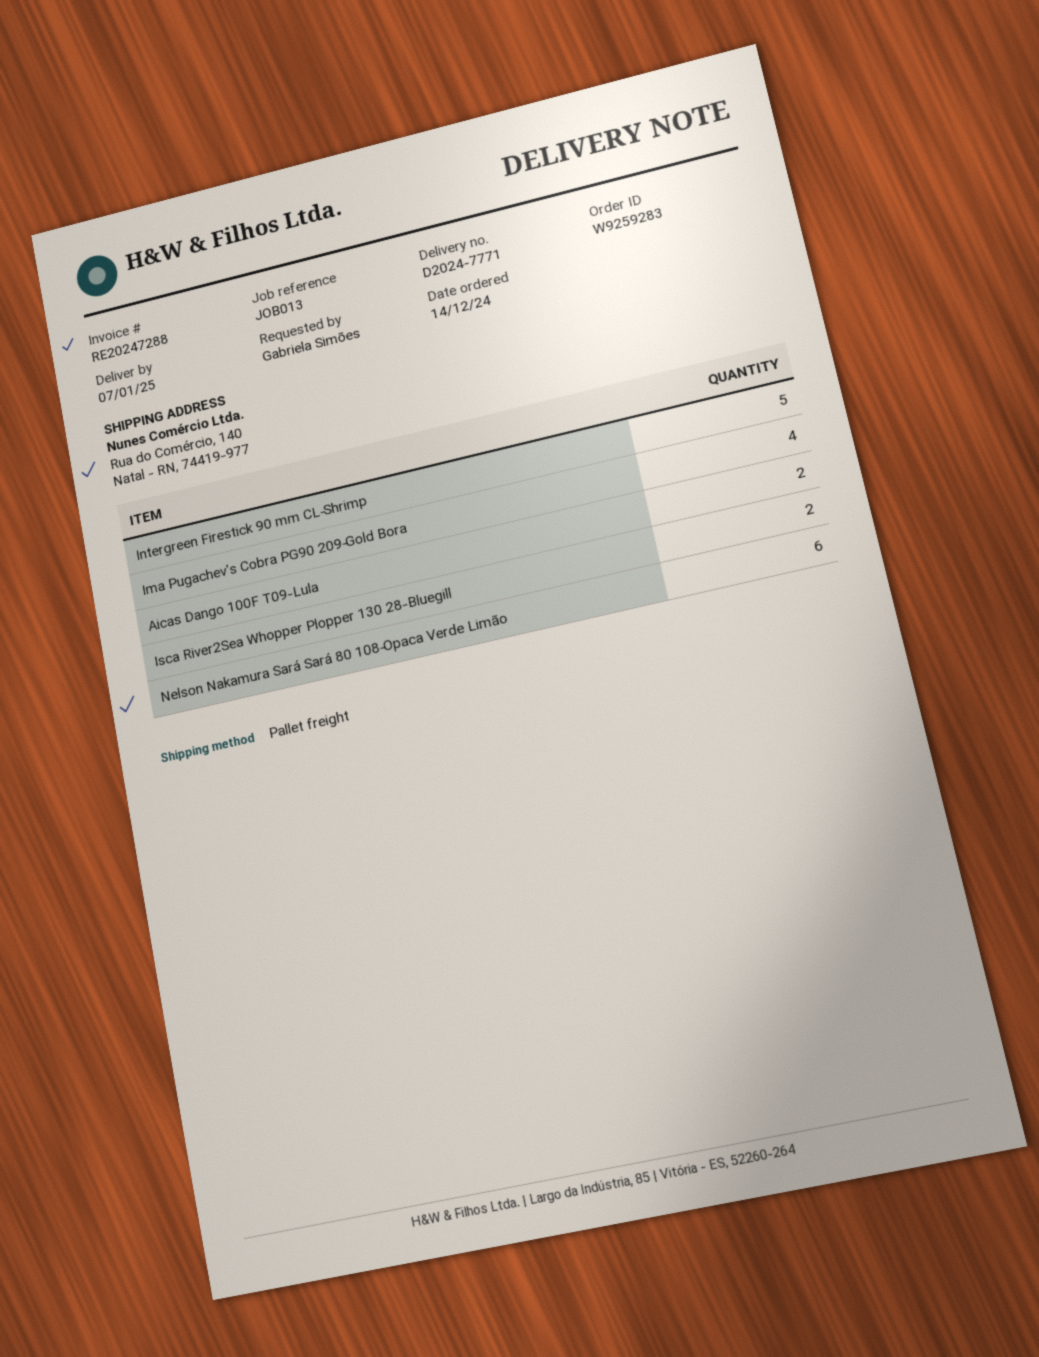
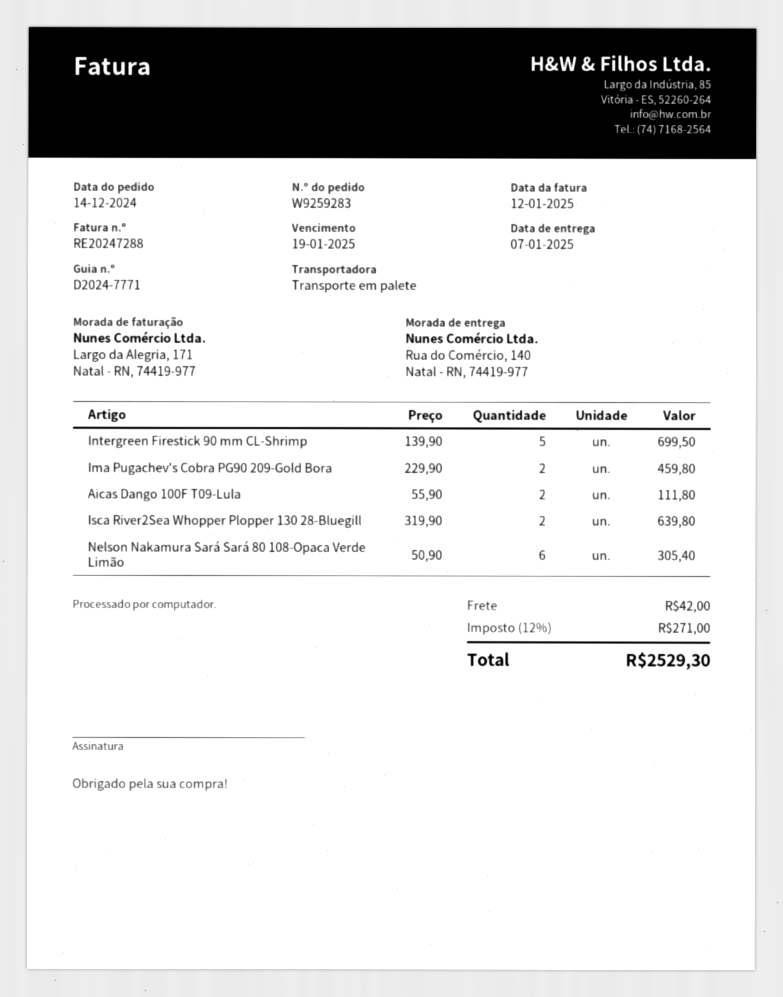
Ima Pugachev's Cobra PG90 209‑Gold Bora: 4 -> 2

